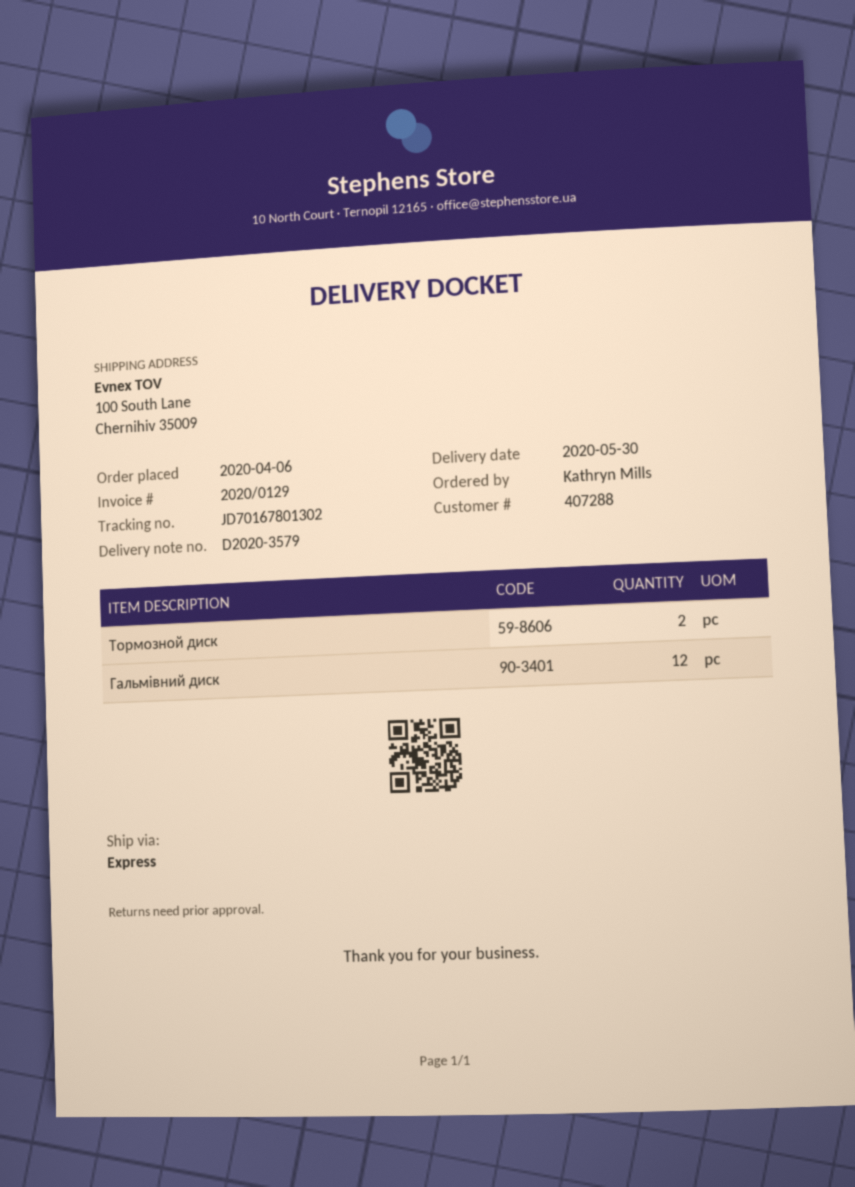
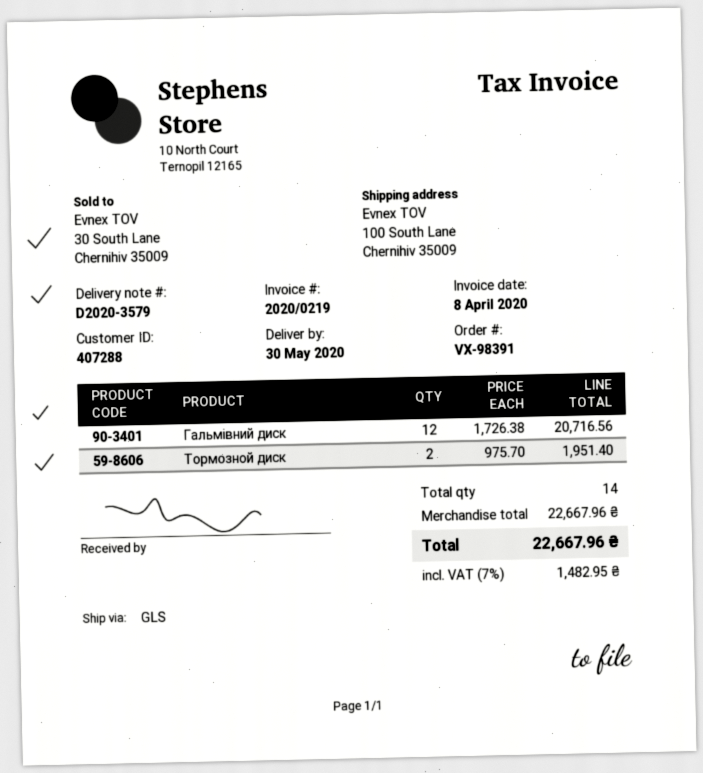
invoice number: 2020/0129 -> 2020/0219
shipping method: express -> GLS

